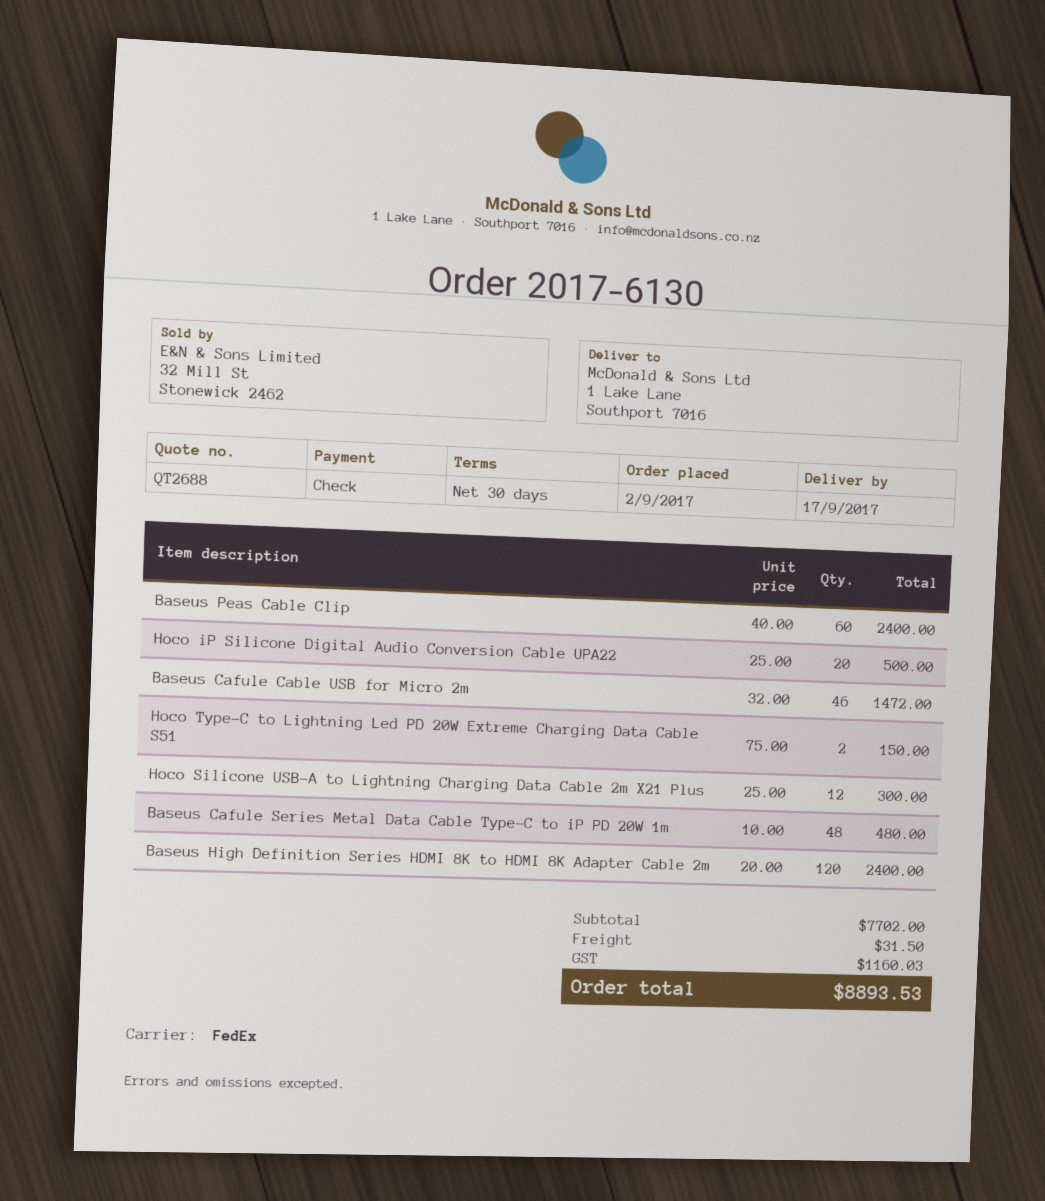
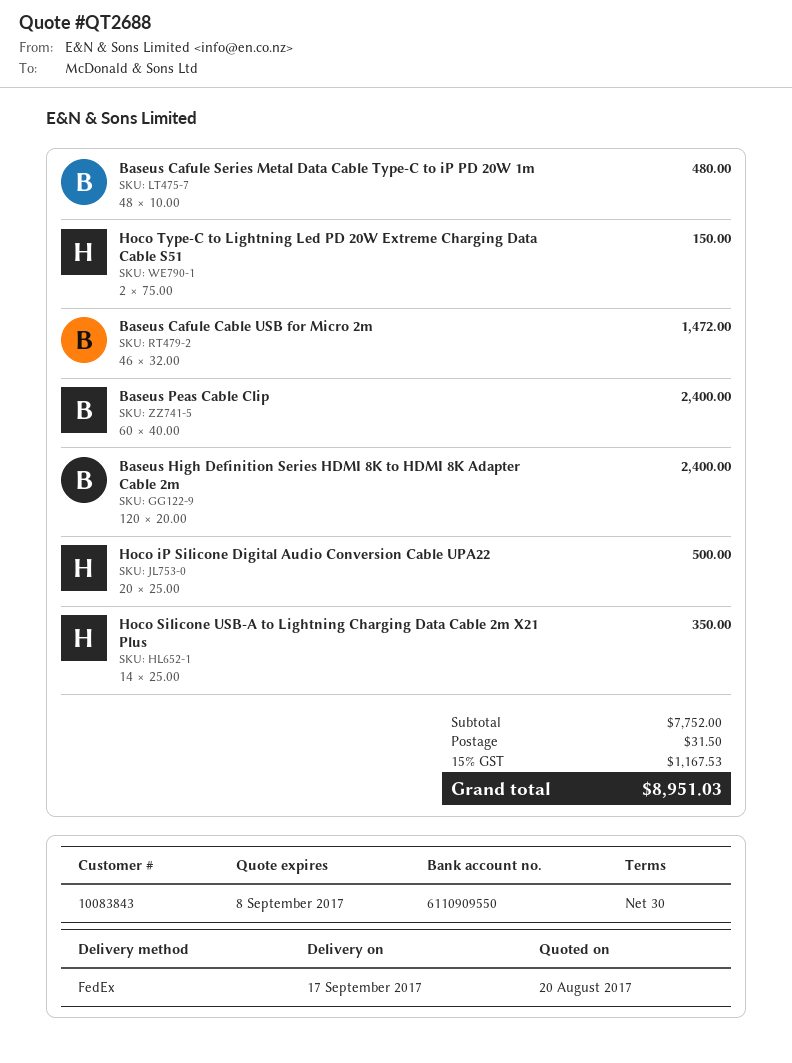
Hoco Silicone USB-A to Lightning Charging Data Cable 2m X21 Plus: 12 x 25.00 = 300.00 -> 14 x 25.00 = 350.00
subtotal: 7702.00 -> 7752.00
tax: 1160.03 -> 1167.53
total: 8893.53 -> 8951.03

